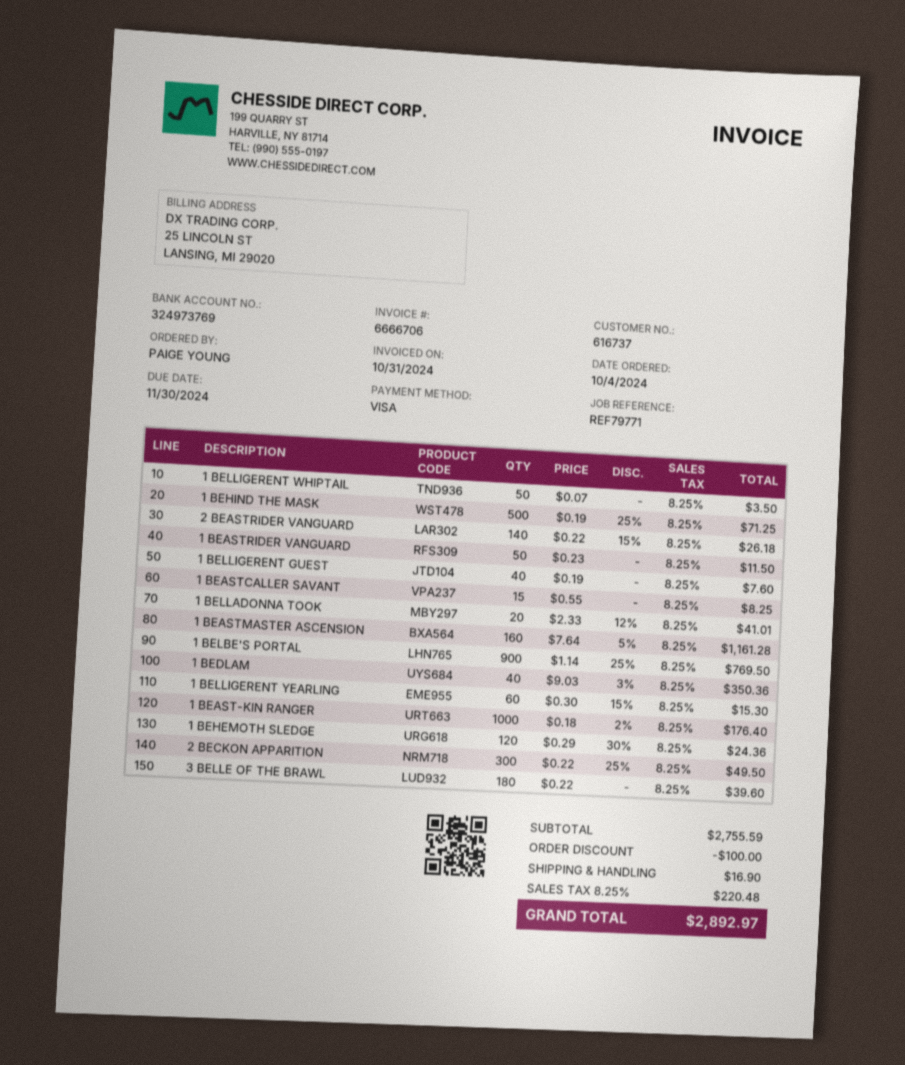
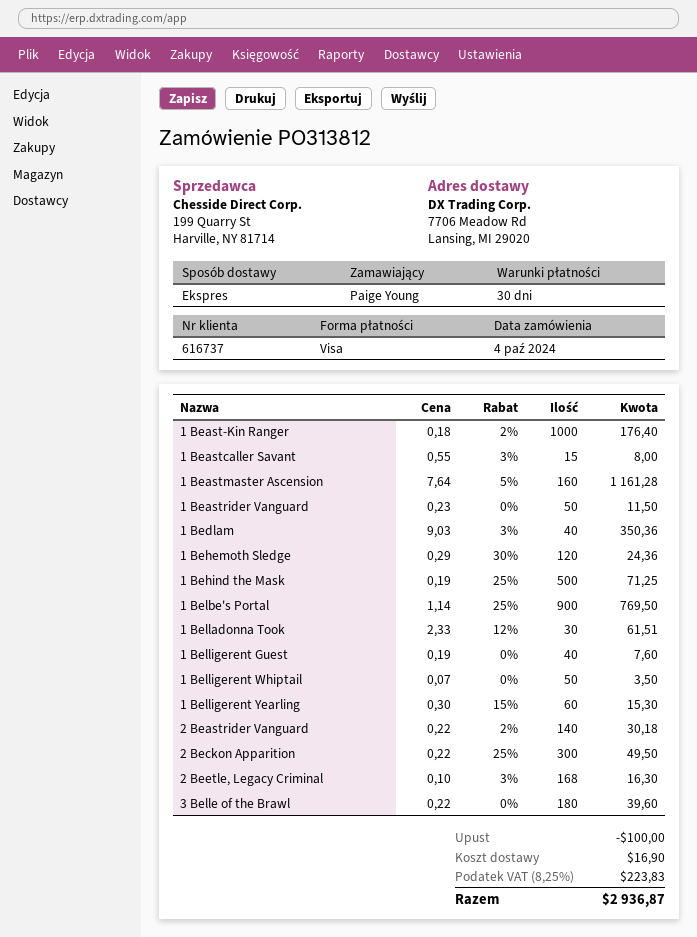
2 BEASTRIDER VANGUARD: 140 x 0.22 - 15% = 26.18 -> 140 x 0.22 - 2% = 30.18
1 BEASTCALLER SAVANT: 15 x 0.55 = 8.25 -> 15 x 0.55 - 3% = 8.00
1 BELLADONNA TOOK: 20 x 2.33 - 12% = 41.01 -> 30 x 2.33 - 12% = 61.51
2 Beetle, Legacy Criminal: none -> 168 x 0.10 - 3% = 16.30
tax: 8.25% = 220.48 -> 8.25% = 223.83
total: 2892.97 -> 2936.87

